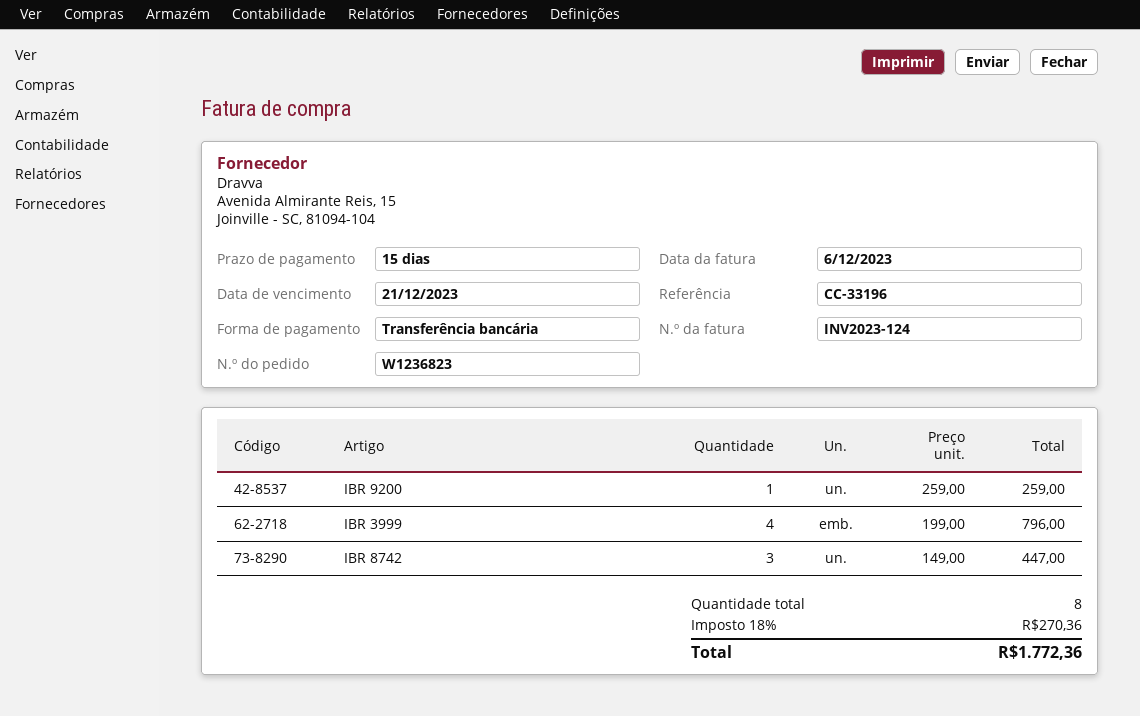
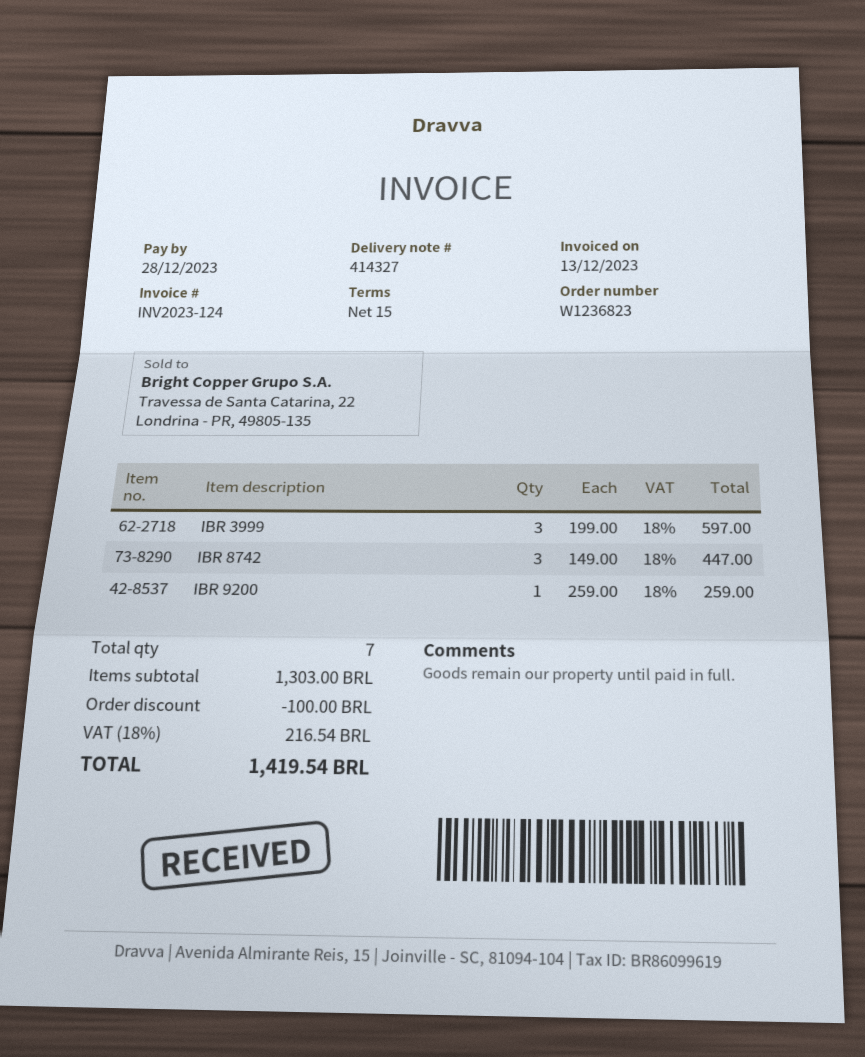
invoice date: 2023-12-06 -> 2023-12-13
due date: 2023-12-21 -> 2023-12-28
IBR 3999: 4 x 199.00 = 796.00 -> 3 x 199.00 = 597.00
total quantity: 8 -> 7
discount: none -> 100.00
tax: 18% = 270.36 -> 18% = 216.54
total: 1772.36 -> 1419.54

